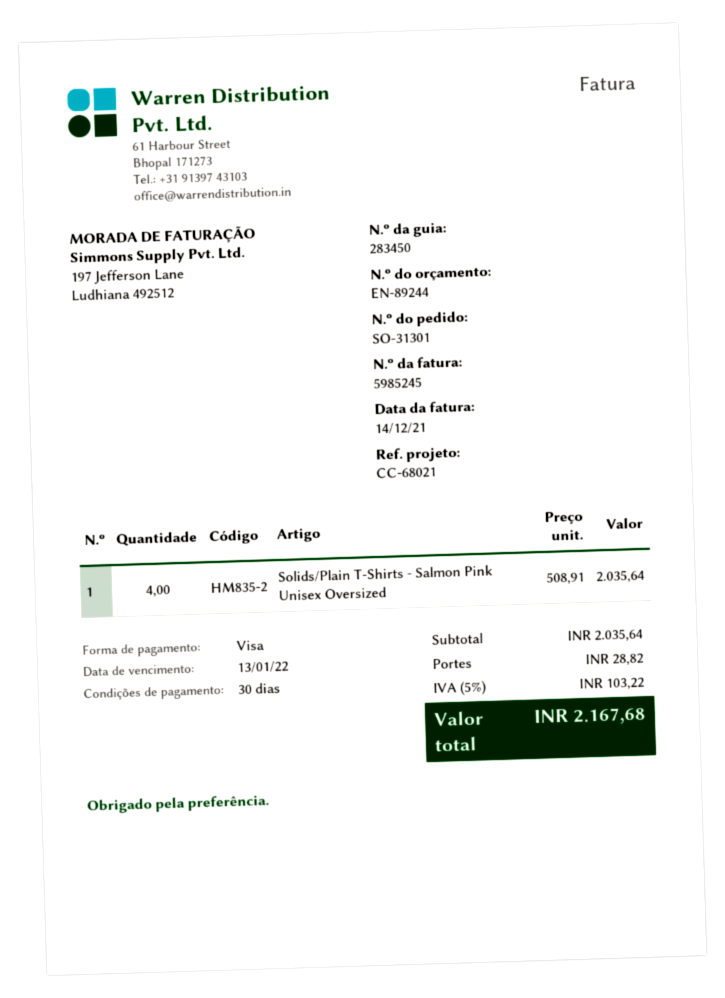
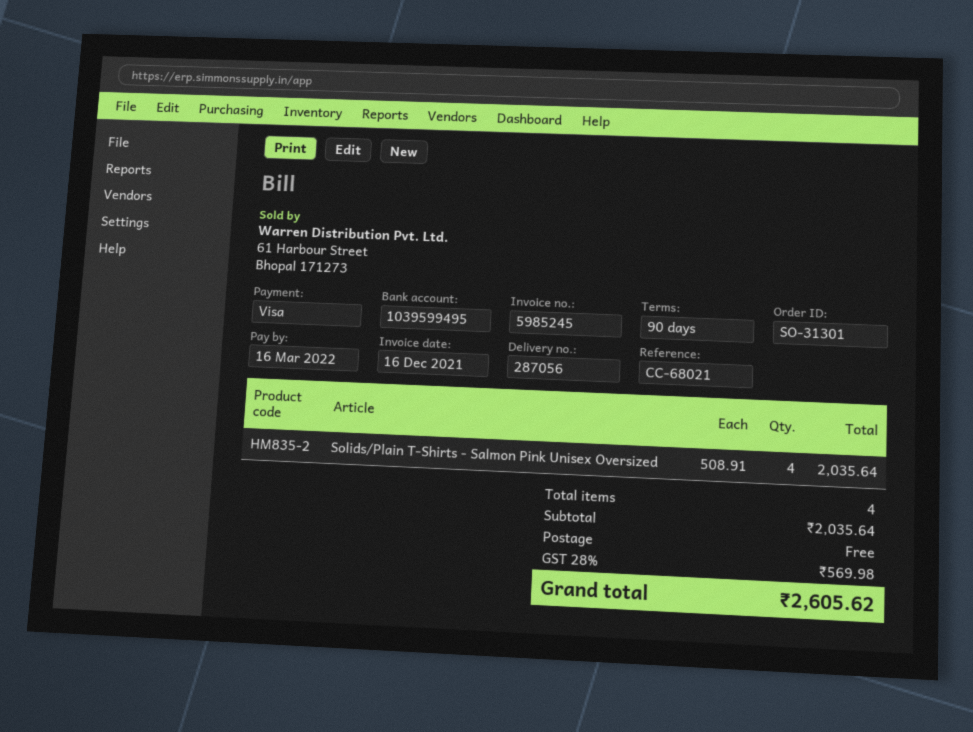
delivery note number: 283450 -> 287056
invoice date: 2021-12-14 -> 2021-12-16
payment terms: 30 days -> 90 days
due date: 2022-01-13 -> 2022-03-16
shipping: 28.82 -> 0.00
tax: 5% = 103.22 -> 28% = 569.98
total: 2167.68 -> 2605.62

